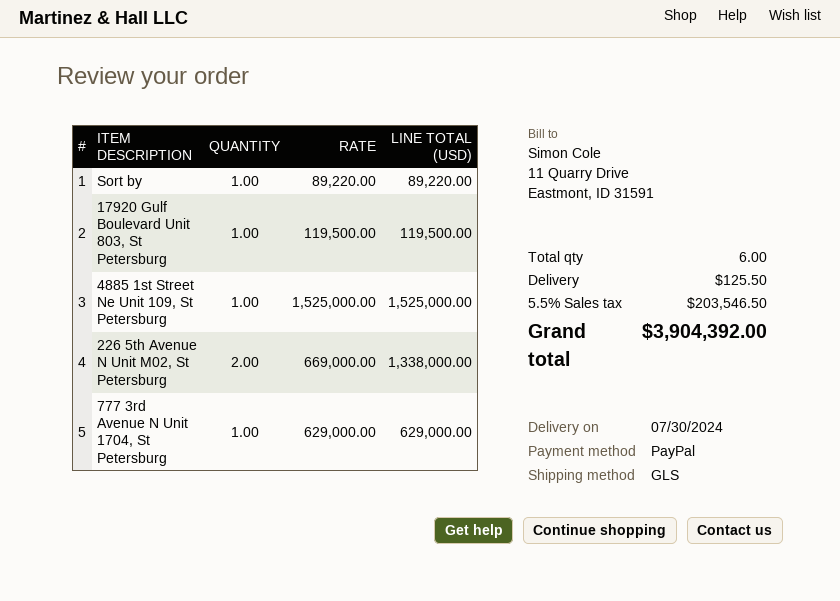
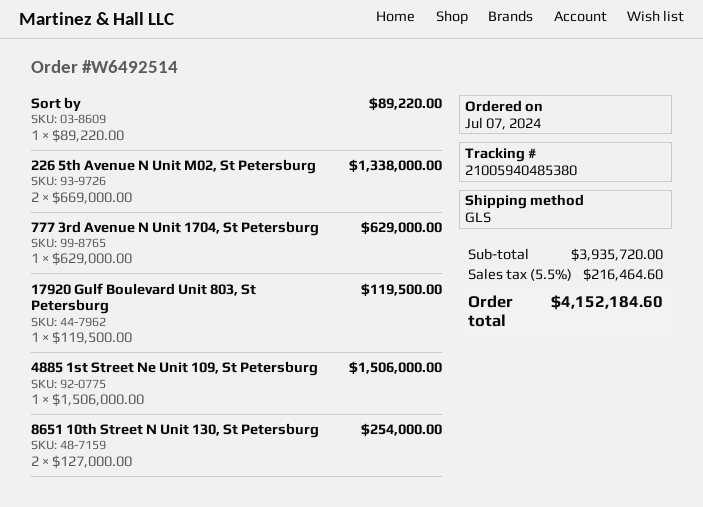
4885 1st Street Ne Unit 109, St Petersburg: 1 x 1525000.00 = 1525000.00 -> 1 x 1506000.00 = 1506000.00
8651 10th Street N Unit 130, St Petersburg: none -> 2 x 127000.00 = 254000.00
shipping: 125.50 -> none
tax: 5.5% = 203546.50 -> 5.5% = 216464.60
total: 3904392.00 -> 4152184.60

